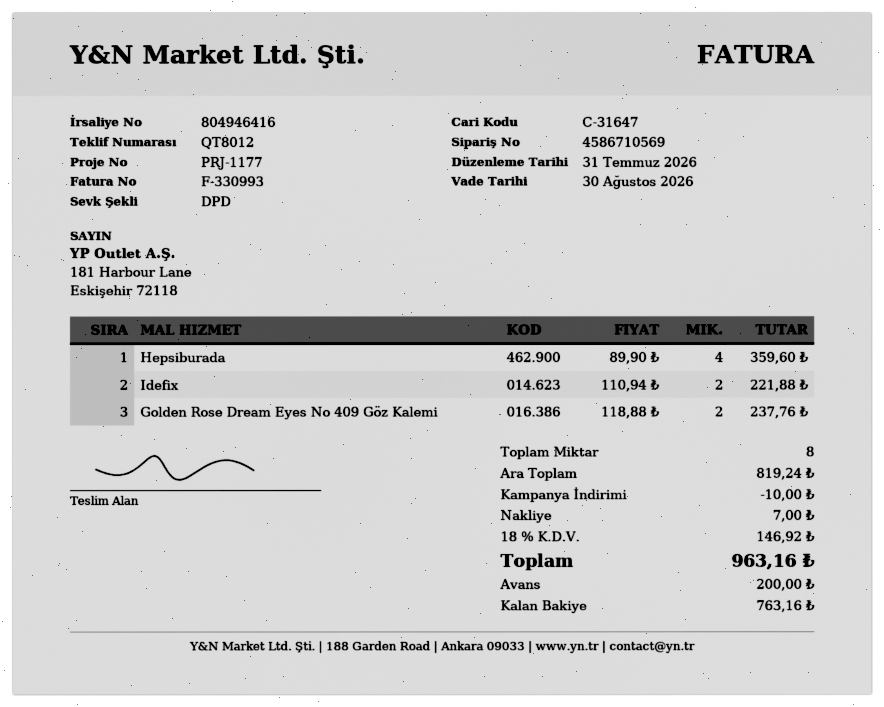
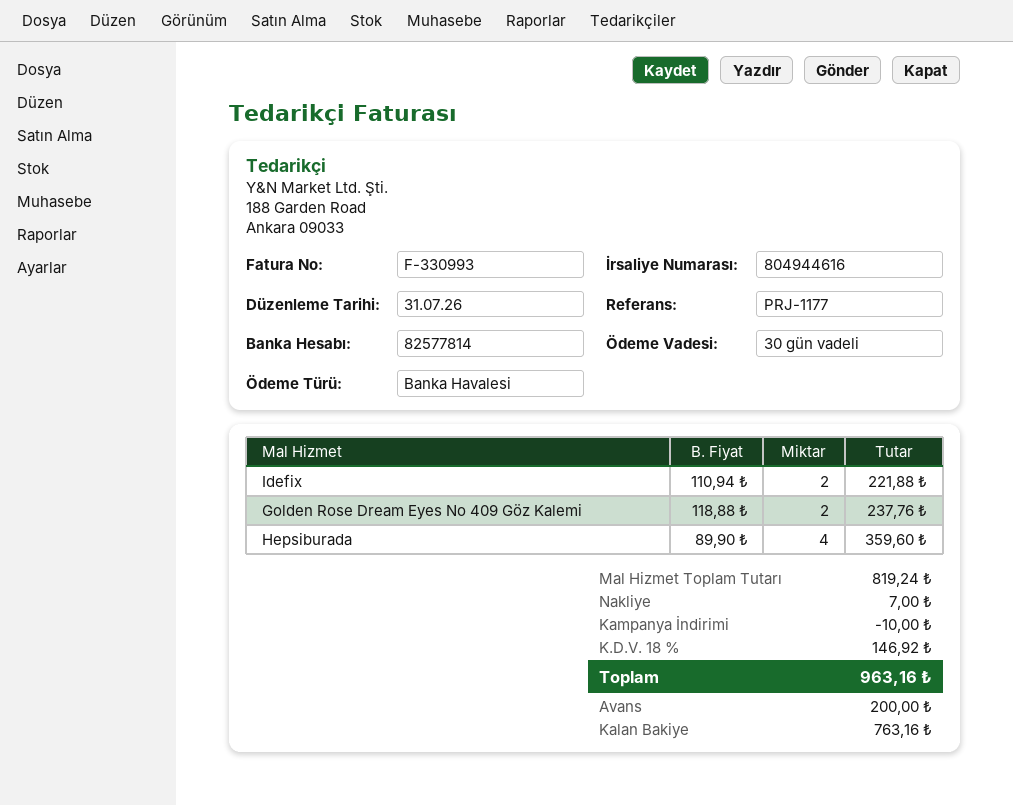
delivery note number: 804946416 -> 804944616

